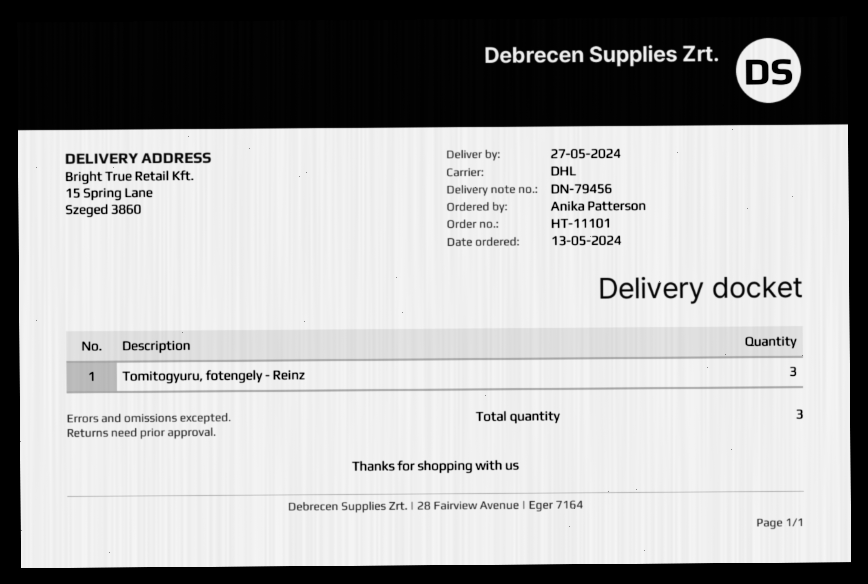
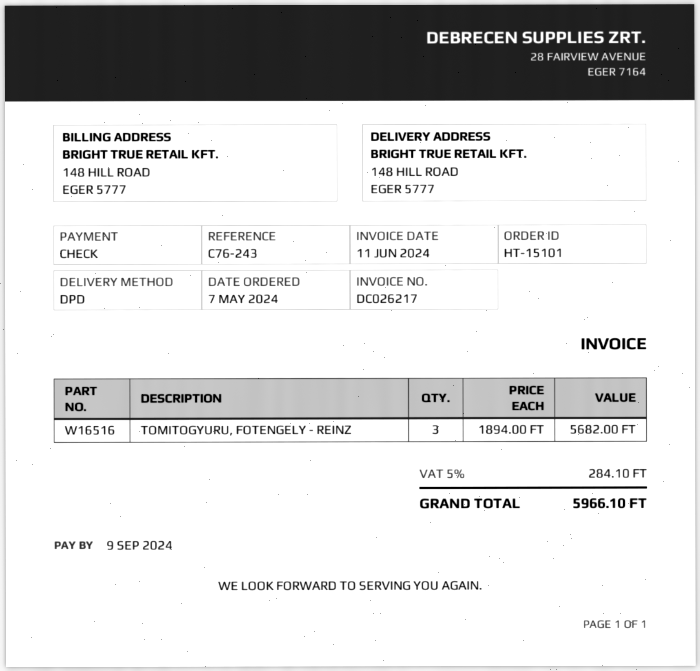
order number: HT-11101 -> HT-15101
order date: 2024-05-13 -> 2024-05-07
shipping method: DHL -> DPD
ship to: 15 Spring Lane, Szeged 3860 -> 148 HILL ROAD, EGER 5777

